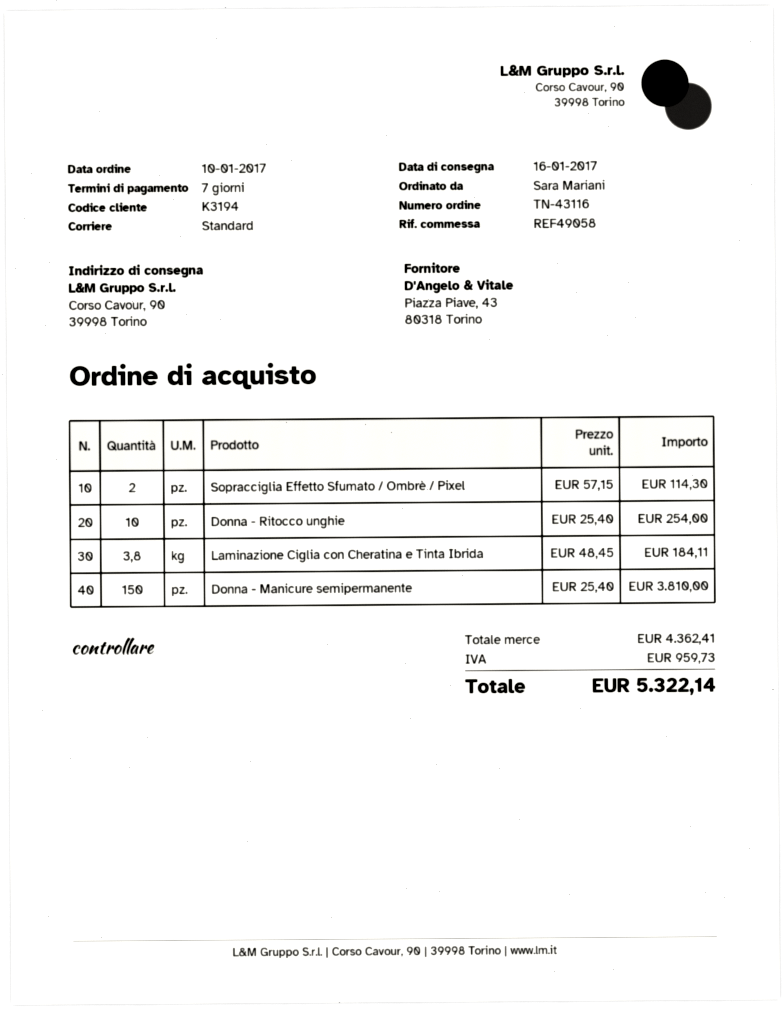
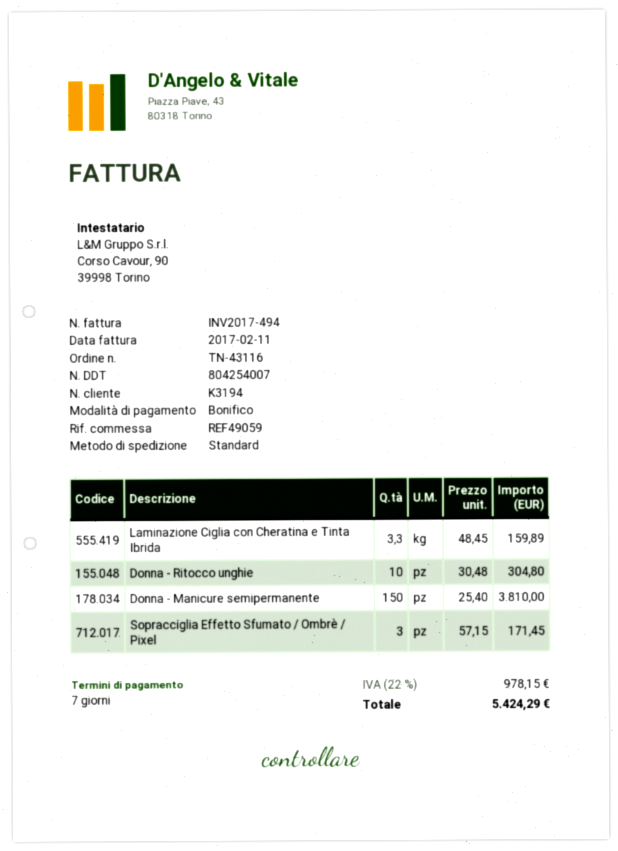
reference: REF49058 -> REF49059
Sopracciglia Effetto Sfumato / Ombrè / Pixel: 2 x 57.15 = 114.30 -> 3 x 57.15 = 171.45
Donna - Ritocco unghie: 10 x 25.40 = 254.00 -> 10 x 30.48 = 304.80
Laminazione Ciglia con Cheratina e Tinta Ibrida: 3.8 x 48.45 = 184.11 -> 3.3 x 48.45 = 159.89
tax: 959.73 -> 978.15
total: 5322.14 -> 5424.29

